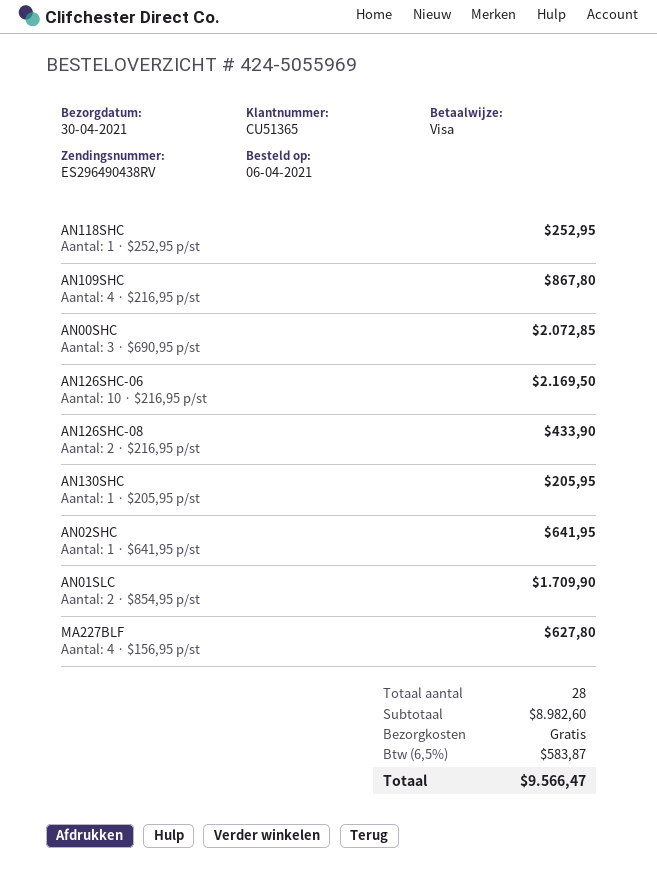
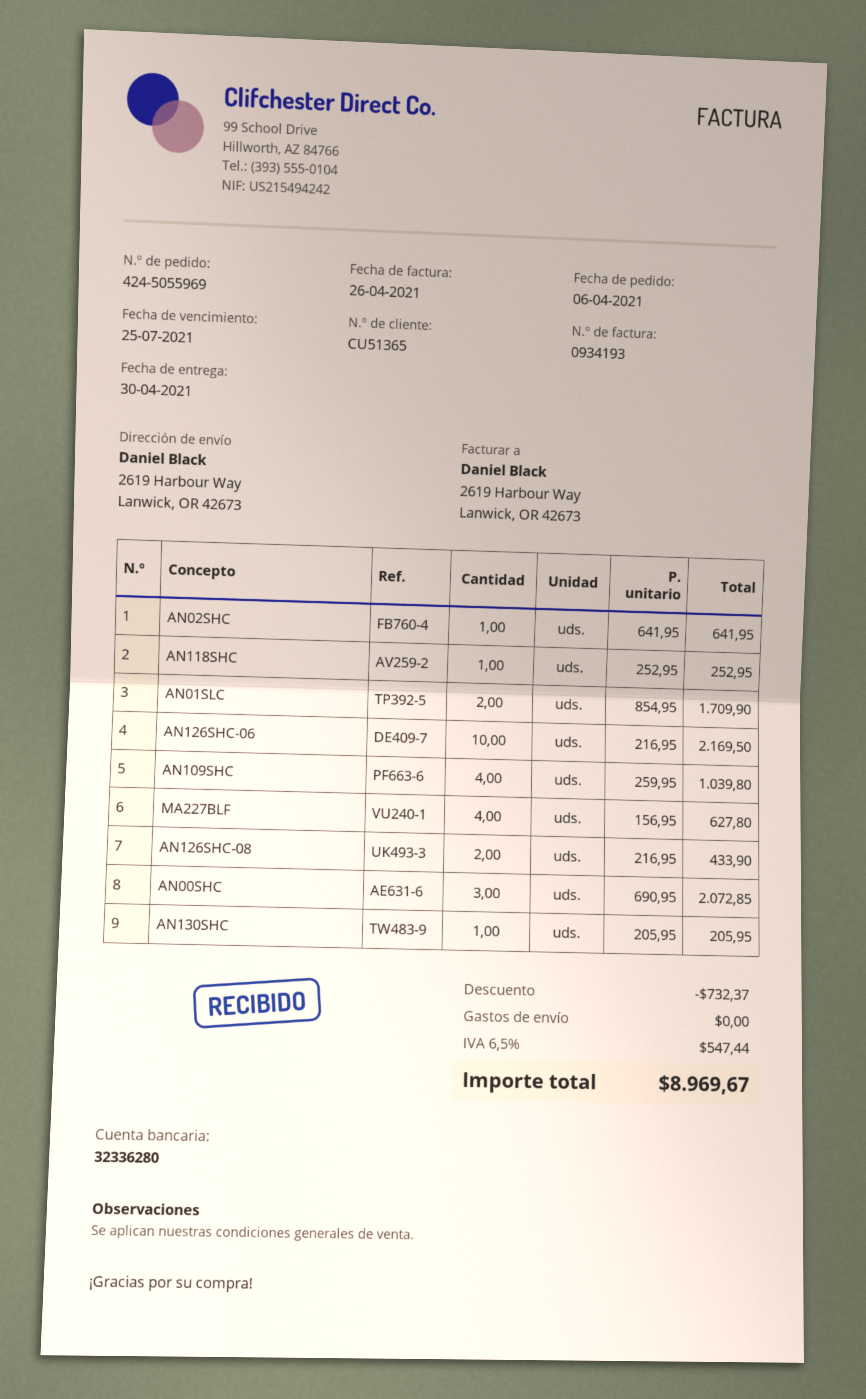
AN109SHC: 4 x 216.95 = 867.80 -> 4 x 259.95 = 1039.80
discount: none -> 732.37
tax: 6.5% = 583.87 -> 6.5% = 547.44
total: 9566.47 -> 8969.67

